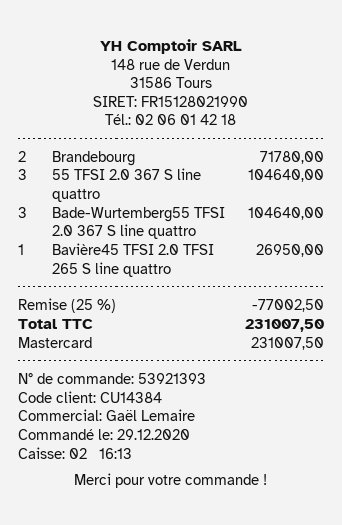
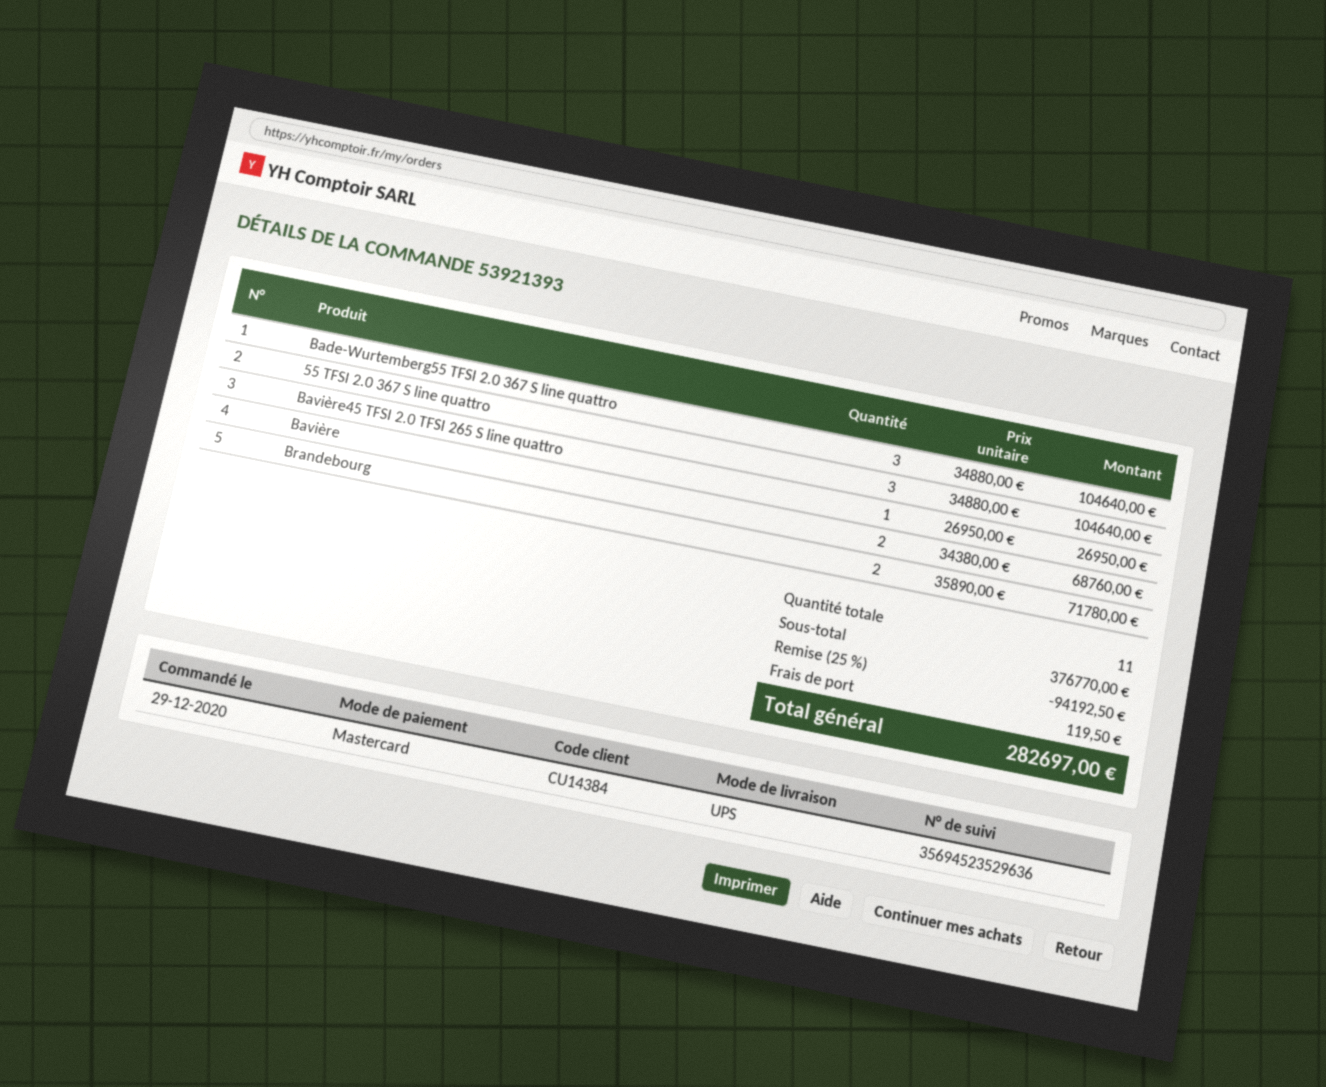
Bavière: none -> 2 for 68760.00
discount: 25% = 77002.50 -> 25% = 94192.50
shipping: none -> 119.50
total: 231007.50 -> 282697.00

